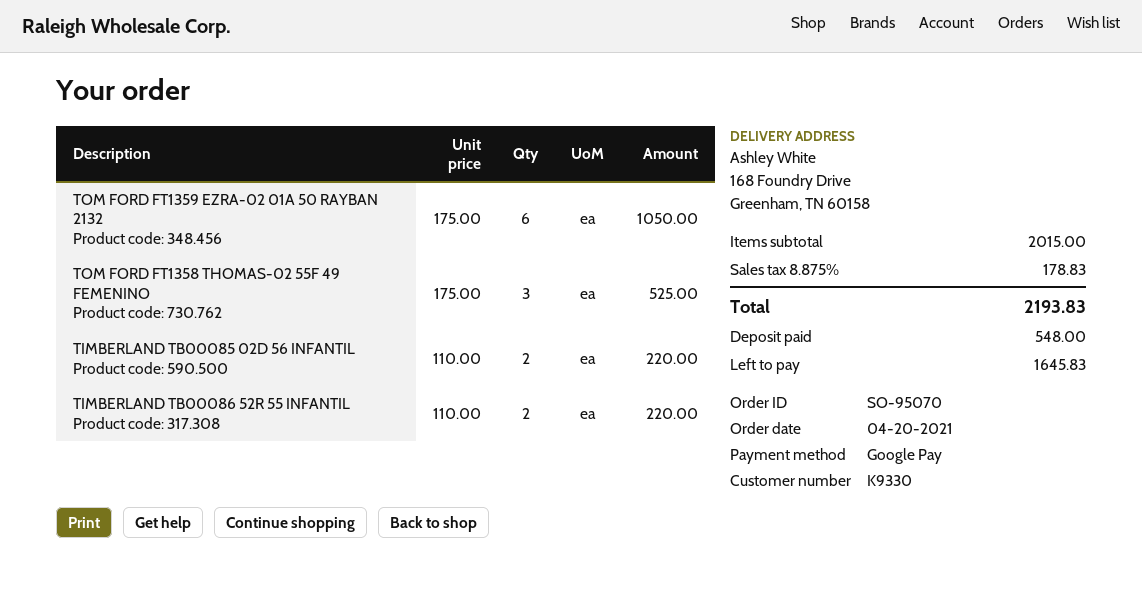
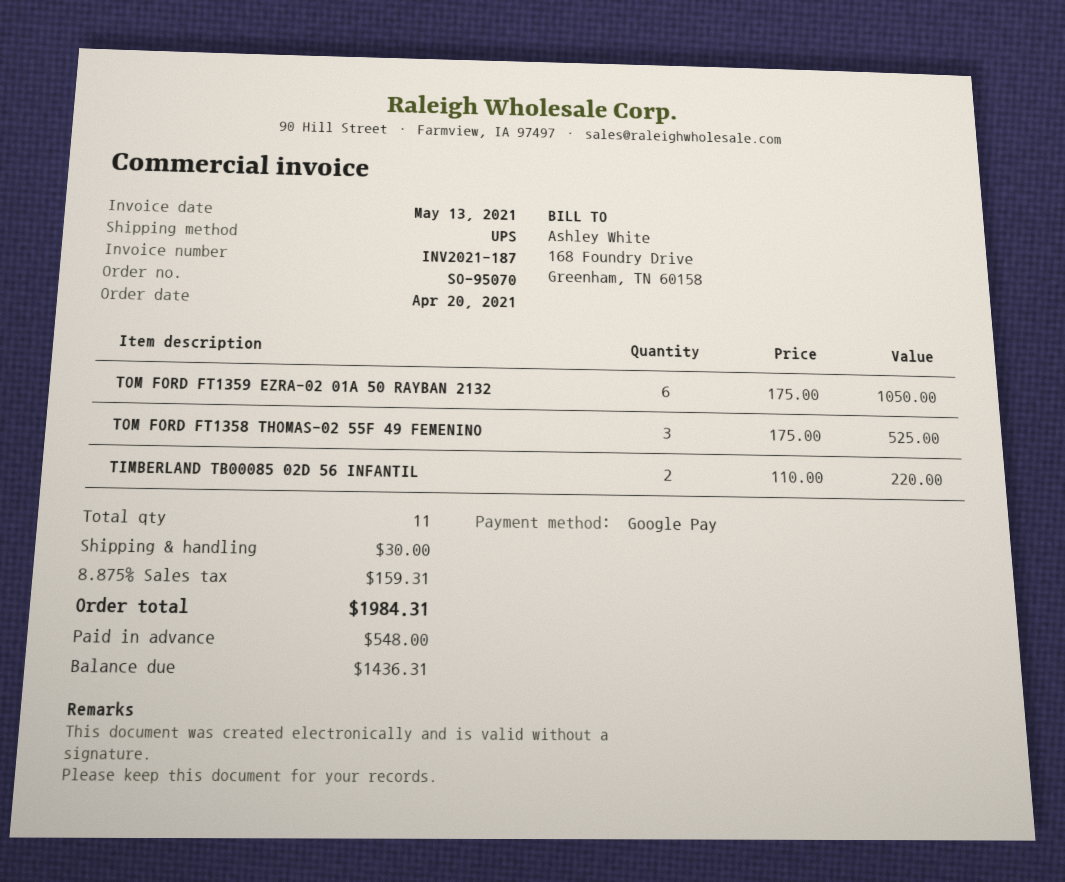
TIMBERLAND TB00086 52R 55 INFANTIL: 2 x 110.00 = 220.00 -> none
shipping: none -> 30.00
tax: 8.875% = 178.83 -> 8.875% = 159.31
total: 2193.83 -> 1984.31
balance: 1645.83 -> 1436.31

